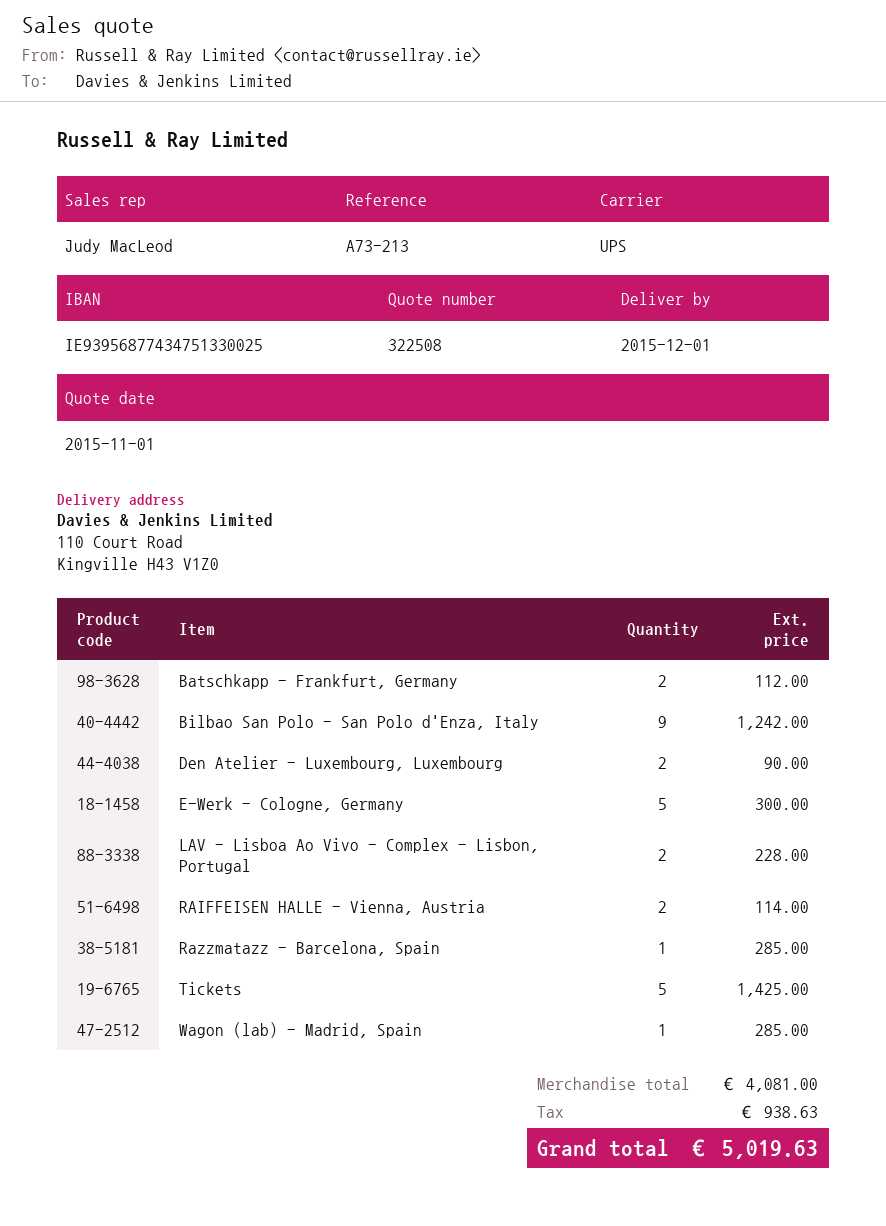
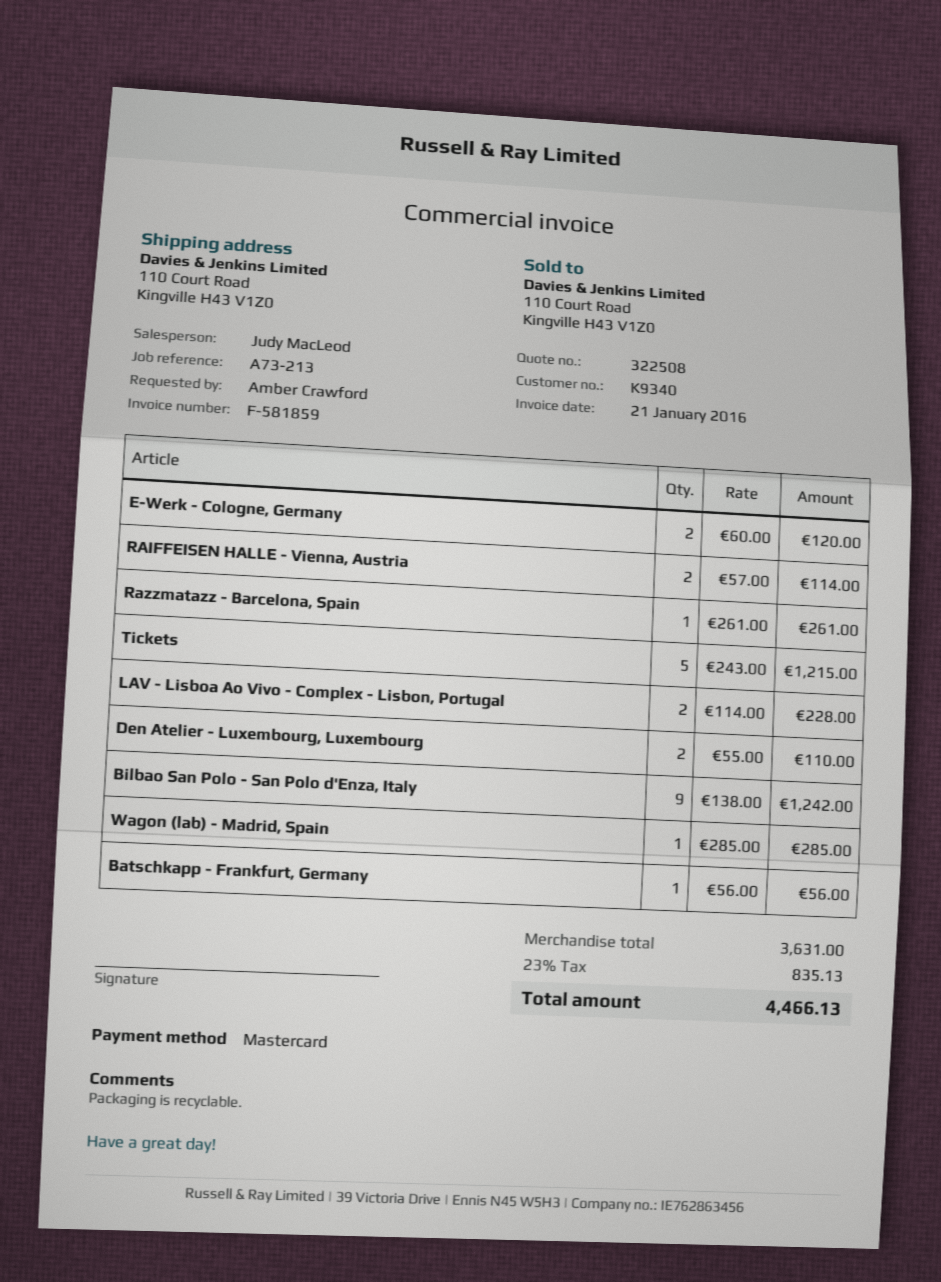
Batschkapp - Frankfurt, Germany: 2 for 112.00 -> 1 for 56.00
Den Atelier - Luxembourg, Luxembourg: 2 for 90.00 -> 2 for 110.00
E-Werk - Cologne, Germany: 5 for 300.00 -> 2 for 120.00
Razzmatazz - Barcelona, Spain: 1 for 285.00 -> 1 for 261.00
Tickets: 5 for 1425.00 -> 5 for 1215.00
subtotal: 4081.00 -> 3631.00
tax: 938.63 -> 835.13
total: 5019.63 -> 4466.13

